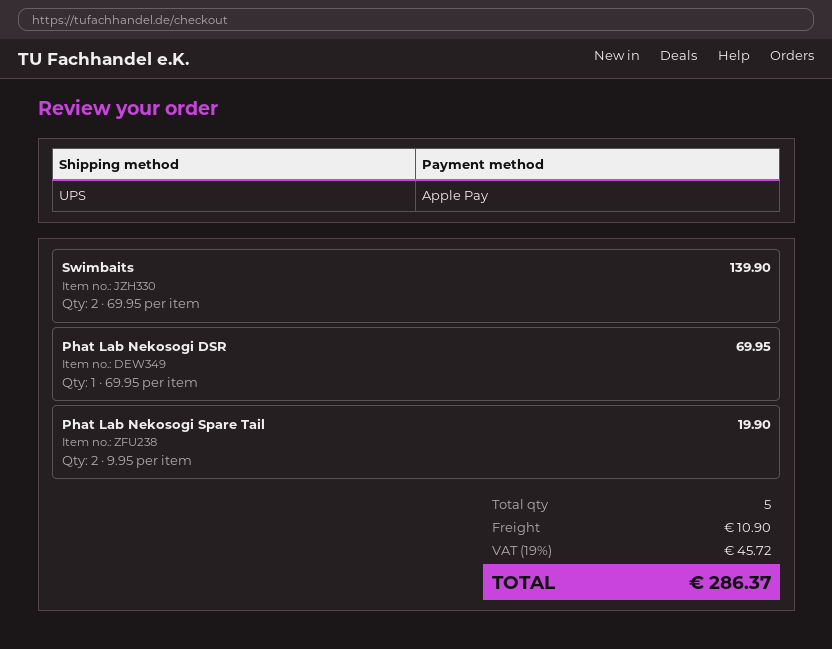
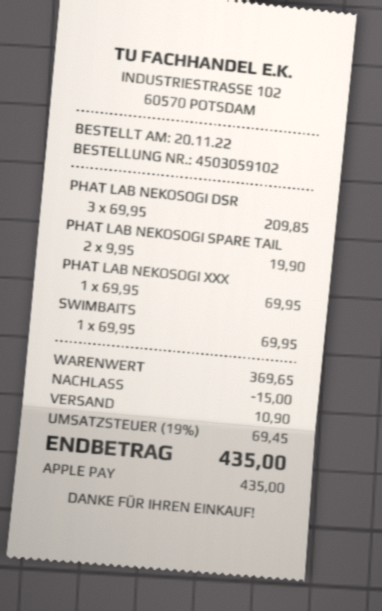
Swimbaits: 2 x 69.95 = 139.90 -> 1 x 69.95 = 69.95
Phat Lab Nekosogi DSR: 1 x 69.95 = 69.95 -> 3 x 69.95 = 209.85
PHAT LAB NEKOSOGI XXX: none -> 1 x 69.95 = 69.95
discount: none -> 15.00
tax: 19% = 45.72 -> 19% = 69.45
total: 286.37 -> 435.00

